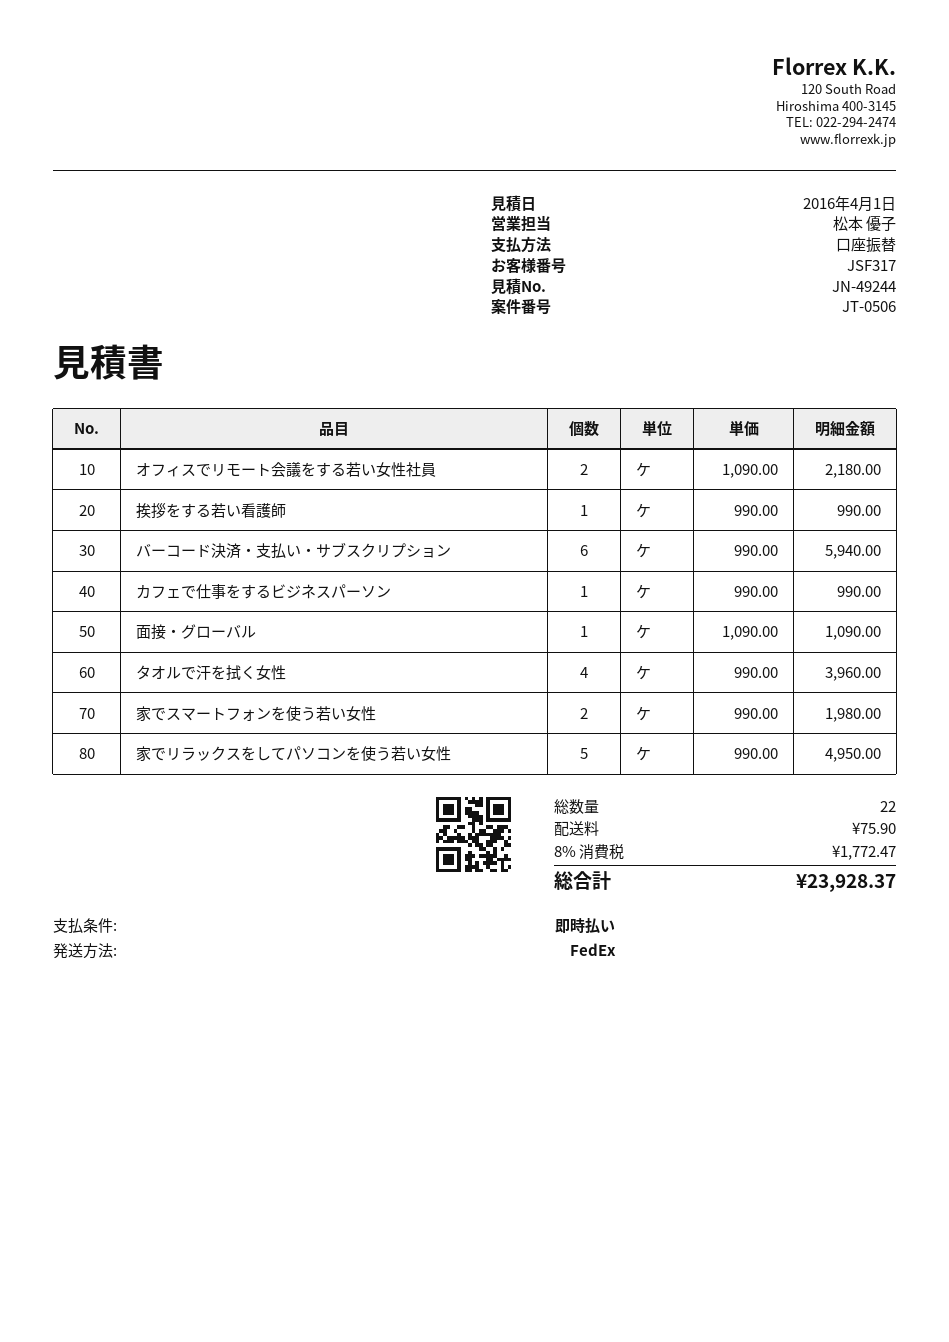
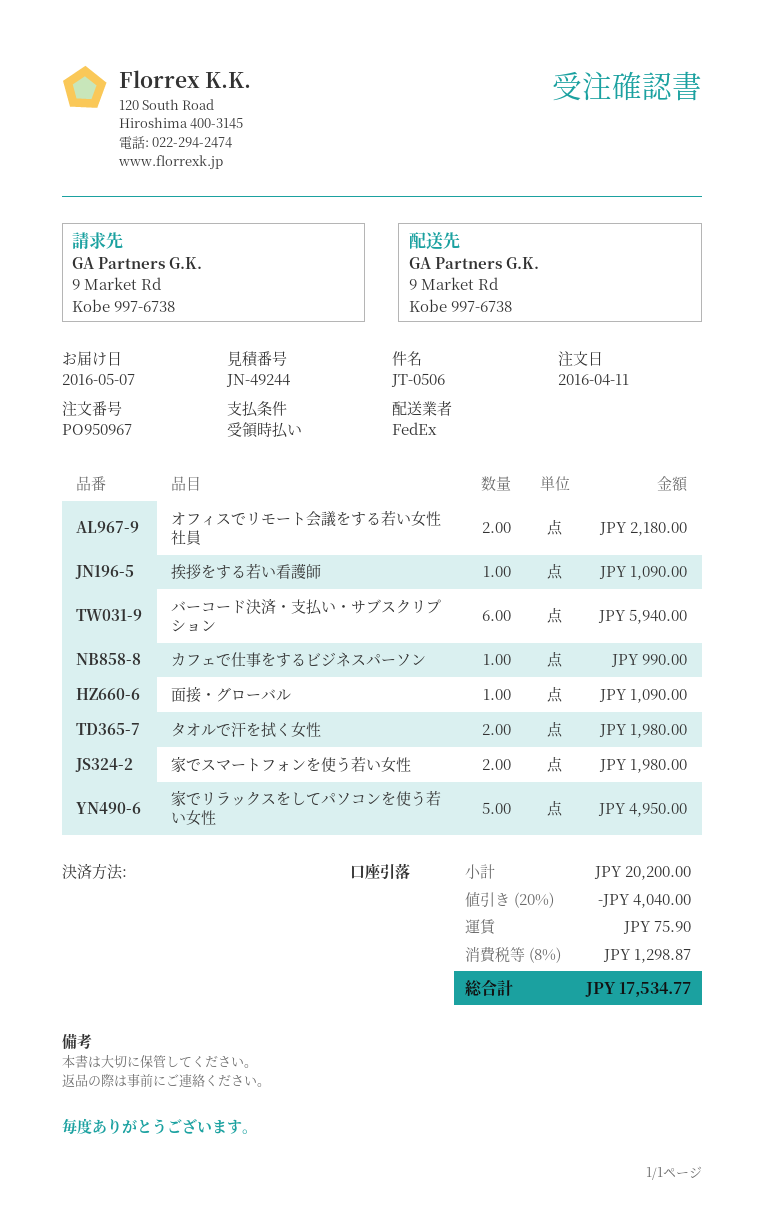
挨拶をする若い看護師: 1 for 990.00 -> 1 for 1090.00
タオルで汗を拭く女性: 4 for 3960.00 -> 2 for 1980.00
discount: none -> 20% = 4040.00
tax: 8% = 1772.47 -> 8% = 1298.87
total: 23928.37 -> 17534.77

